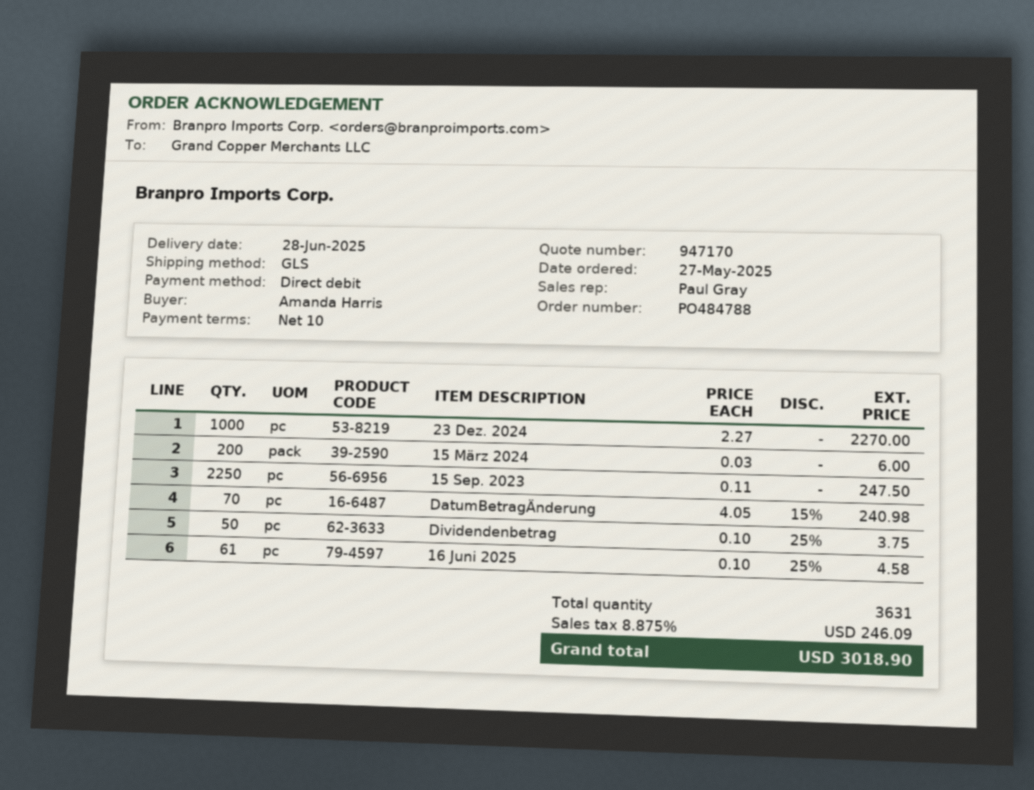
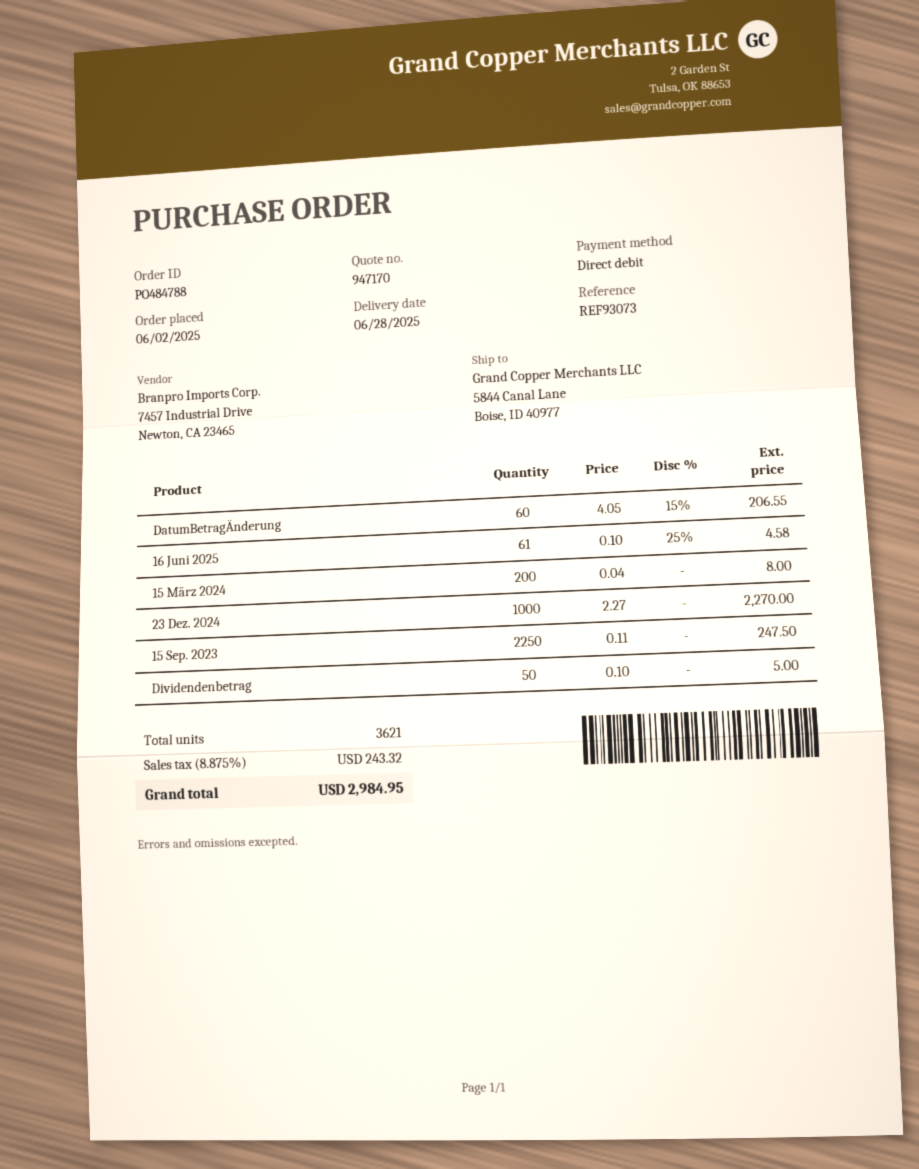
order date: 2025-05-27 -> 2025-06-02
15 März 2024: 200 x 0.03 = 6.00 -> 200 x 0.04 = 8.00
DatumBetragÄnderung: 70 x 4.05 - 15% = 240.98 -> 60 x 4.05 - 15% = 206.55
Dividendenbetrag: 50 x 0.10 - 25% = 3.75 -> 50 x 0.10 = 5.00
total quantity: 3631 -> 3621
tax: 8.875% = 246.09 -> 8.875% = 243.32
total: 3018.90 -> 2984.95

